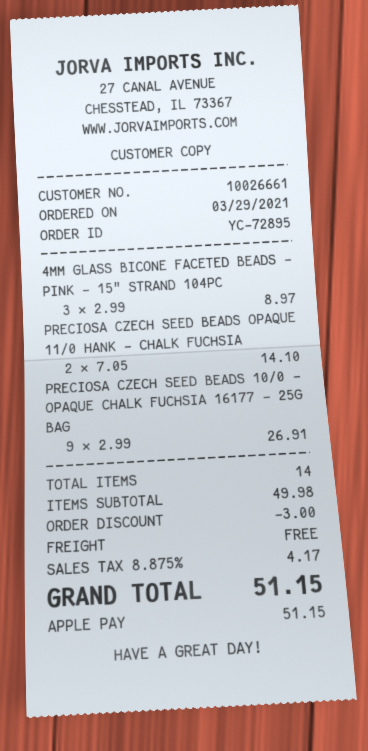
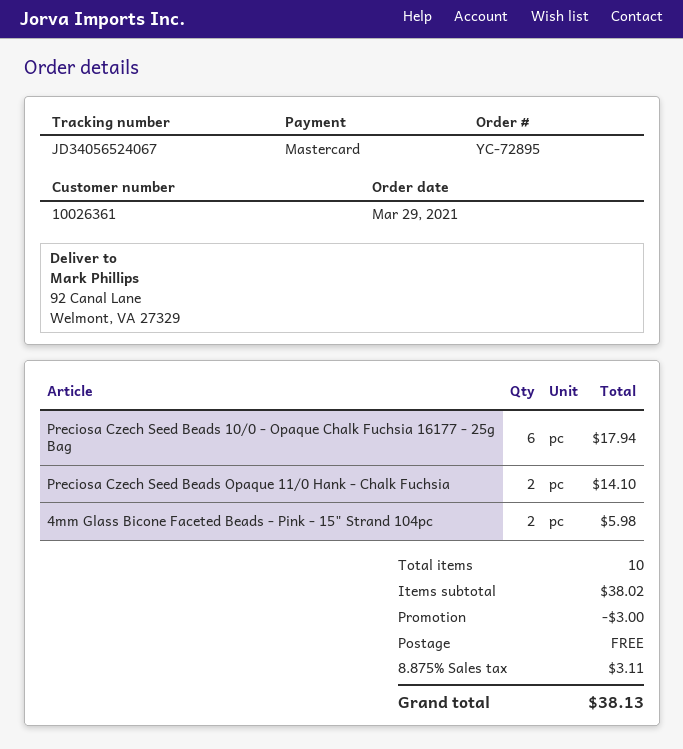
customer number: 10026661 -> 10026361
payment method: Apple Pay -> Mastercard
4MM GLASS BICONE FACETED BEADS - PINK - 15" STRAND 104PC: 3 for 8.97 -> 2 for 5.98
PRECIOSA CZECH SEED BEADS 10/0 - OPAQUE CHALK FUCHSIA 16177 - 25G BAG: 9 for 26.91 -> 6 for 17.94
total quantity: 14 -> 10
subtotal: 49.98 -> 38.02
tax: 8.875% = 4.17 -> 8.875% = 3.11
total: 51.15 -> 38.13

